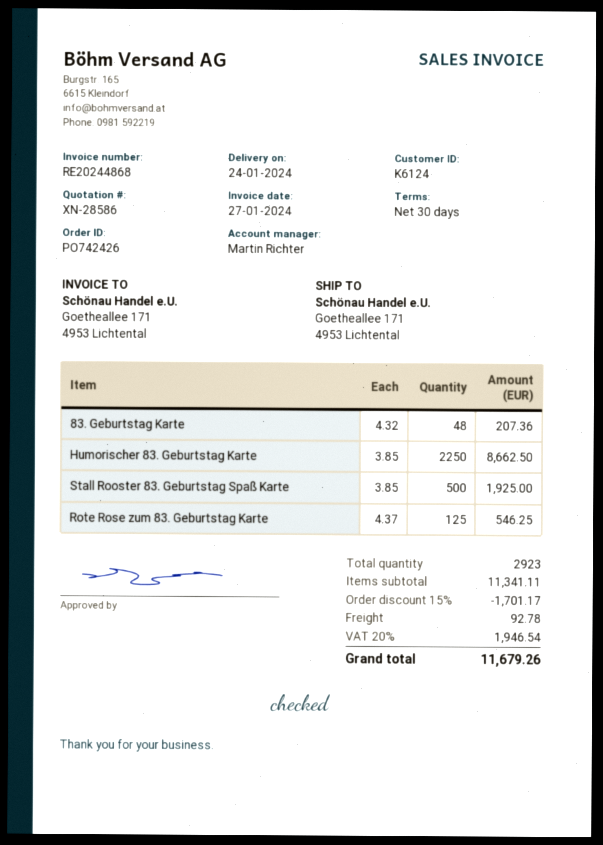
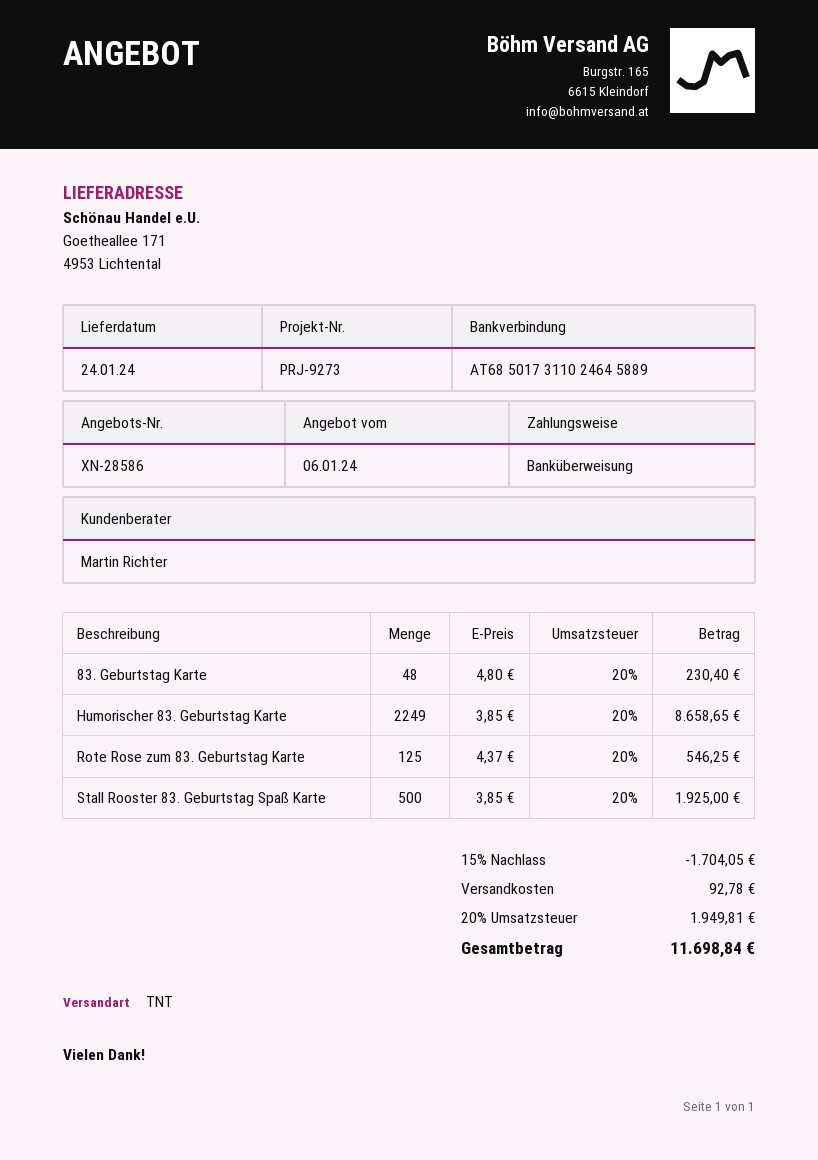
83. Geburtstag Karte: 48 x 4.32 = 207.36 -> 48 x 4.80 = 230.40
Humorischer 83. Geburtstag Karte: 2250 x 3.85 = 8662.50 -> 2249 x 3.85 = 8658.65
discount: 15% = 1701.17 -> 15% = 1704.05
tax: 20% = 1946.54 -> 20% = 1949.81
total: 11679.26 -> 11698.84

